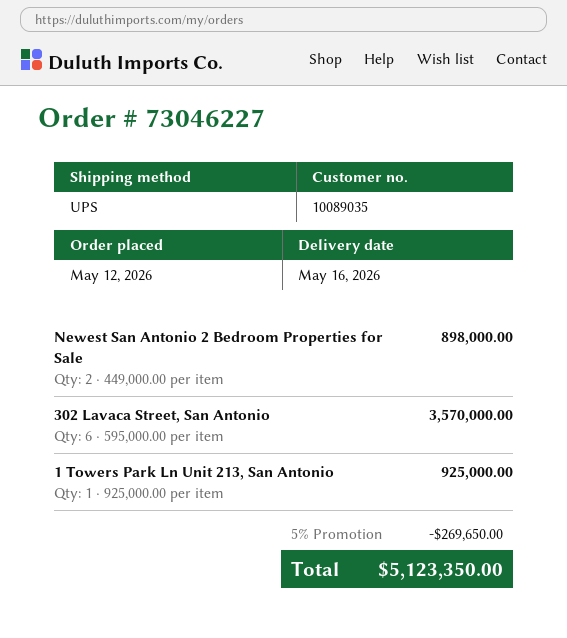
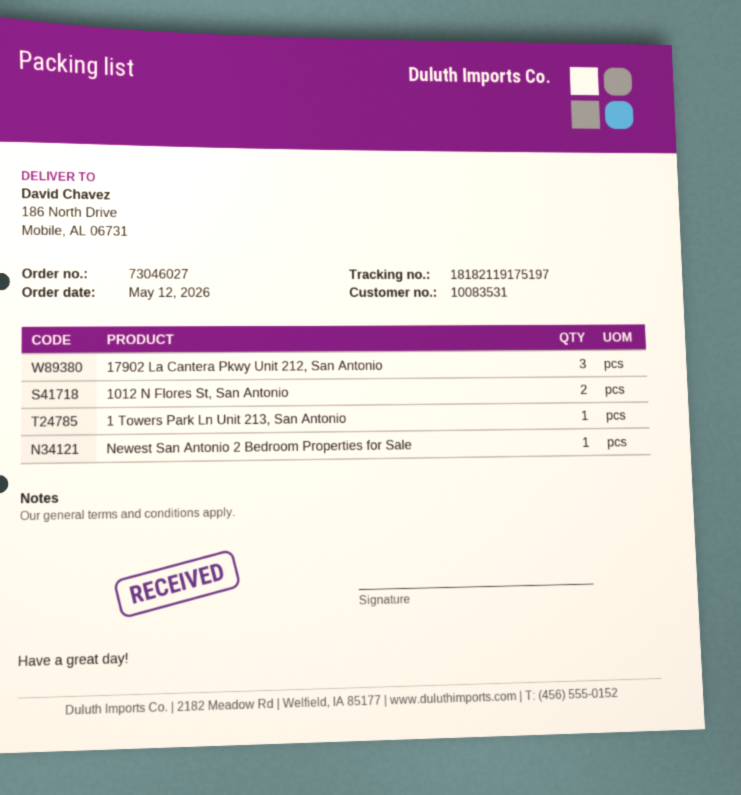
order number: 73046227 -> 73046027
customer number: 10089035 -> 10083531
Newest San Antonio 2 Bedroom Properties for Sale: 2 -> 1
302 Lavaca Street, San Antonio: 6 -> none
17902 La Cantera Pkwy Unit 212, San Antonio: none -> 3
1012 N Flores St, San Antonio: none -> 2

